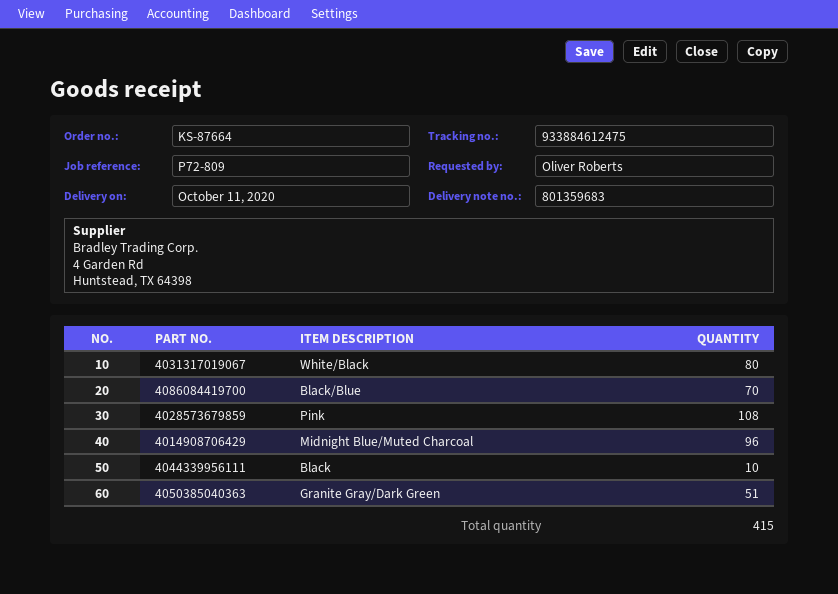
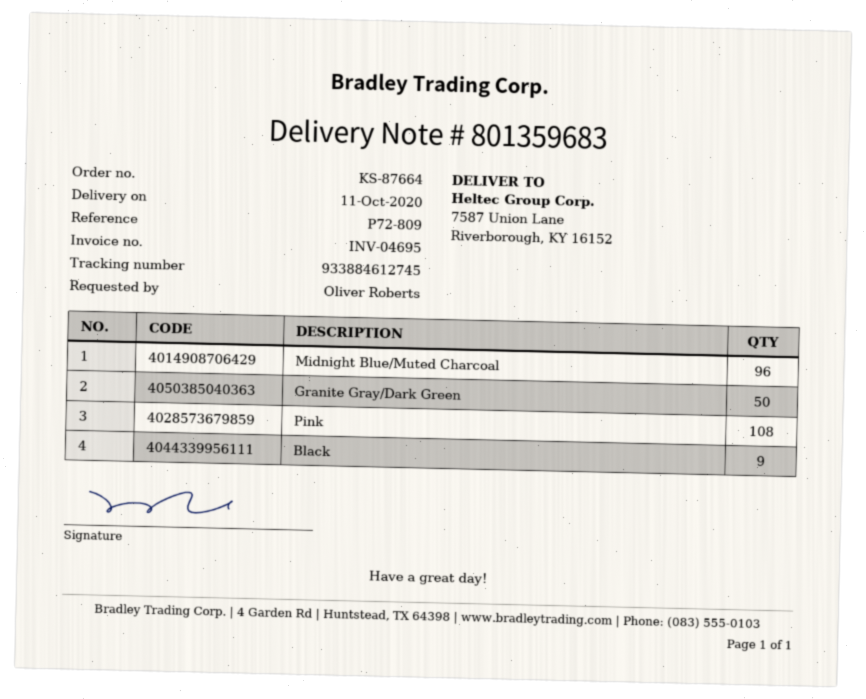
tracking number: 933884612475 -> 933884612745
White/Black: 80 -> none
Black/Blue: 70 -> none
Black: 10 -> 9
Granite Gray/Dark Green: 51 -> 50

